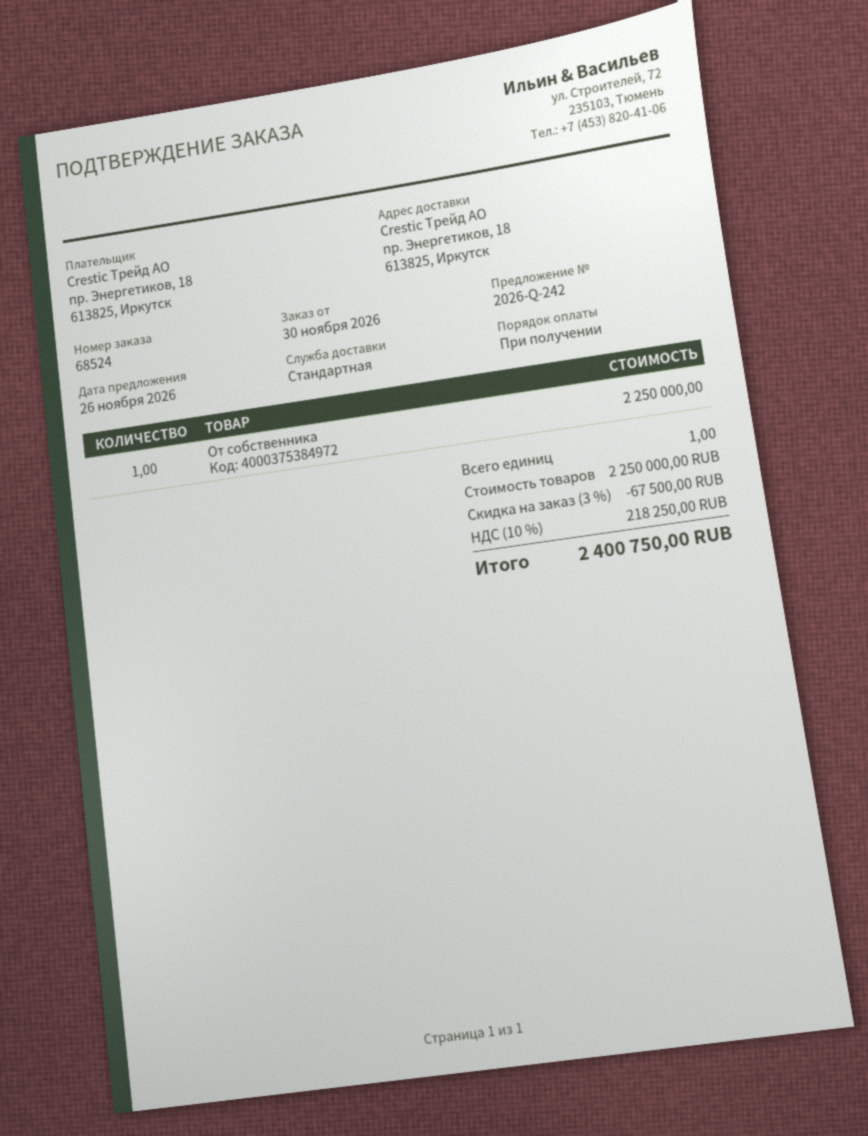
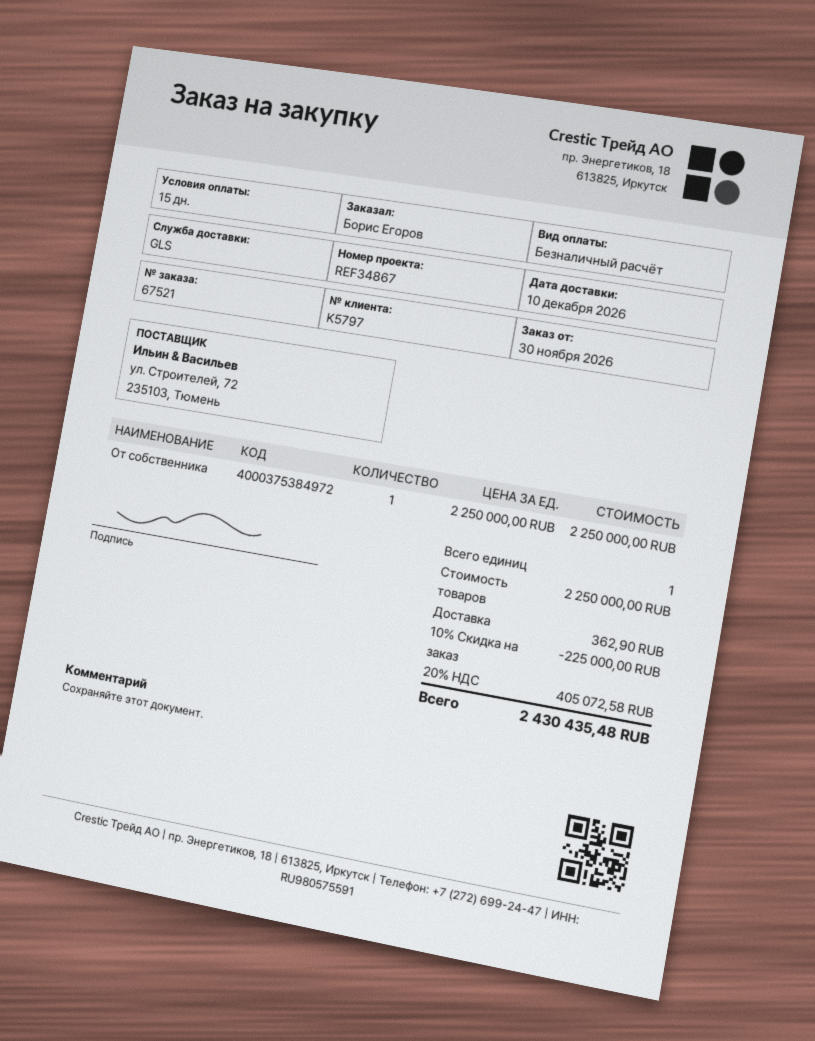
order number: 68524 -> 67521
payment terms: on receipt -> 15 days
shipping method: standard -> GLS
discount: 3% = 67500.00 -> 10% = 225000.00
shipping: none -> 362.90
tax: 10% = 218250.00 -> 20% = 405072.58
total: 2400750.00 -> 2430435.48

